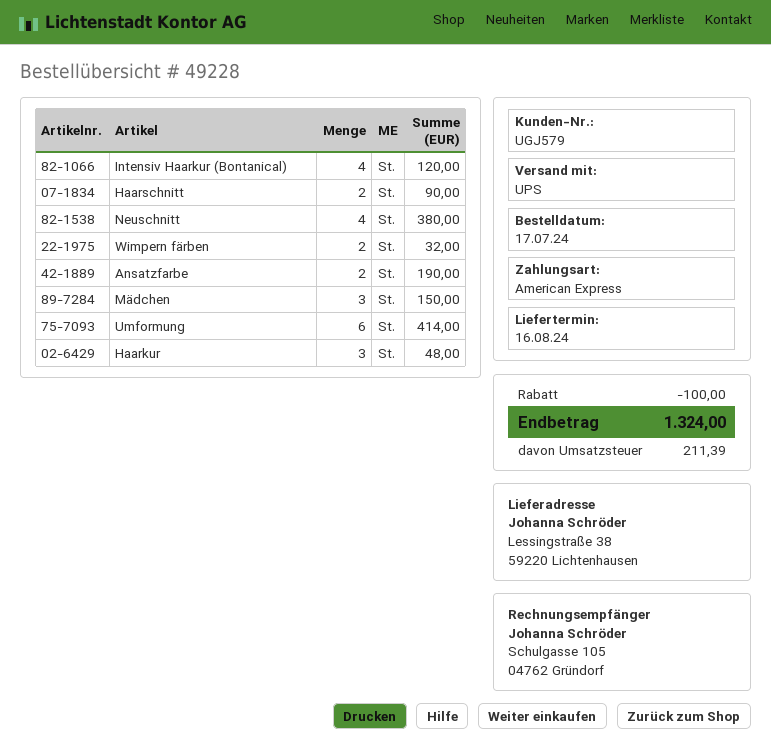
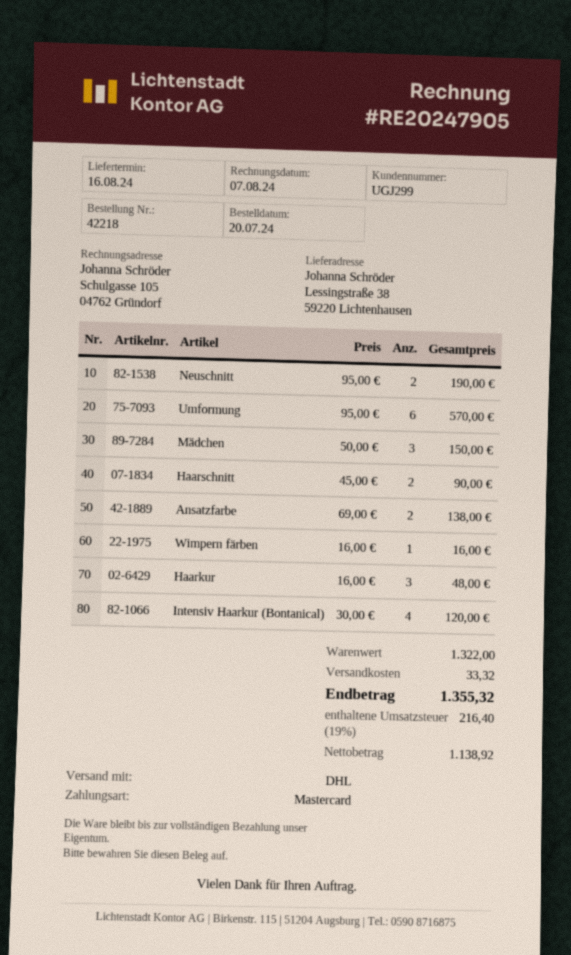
order number: 49228 -> 42218
order date: 2024-07-17 -> 2024-07-20
customer number: UGJ579 -> UGJ299
payment method: American Express -> Mastercard
shipping method: UPS -> DHL
Neuschnitt: 4 for 380.00 -> 2 for 190.00
Wimpern färben: 2 for 32.00 -> 1 for 16.00
Ansatzfarbe: 2 for 190.00 -> 2 for 138.00
Umformung: 6 for 414.00 -> 6 for 570.00
discount: 100.00 -> none
shipping: none -> 33.32
tax: 211.39 -> 216.40
total: 1324.00 -> 1355.32

